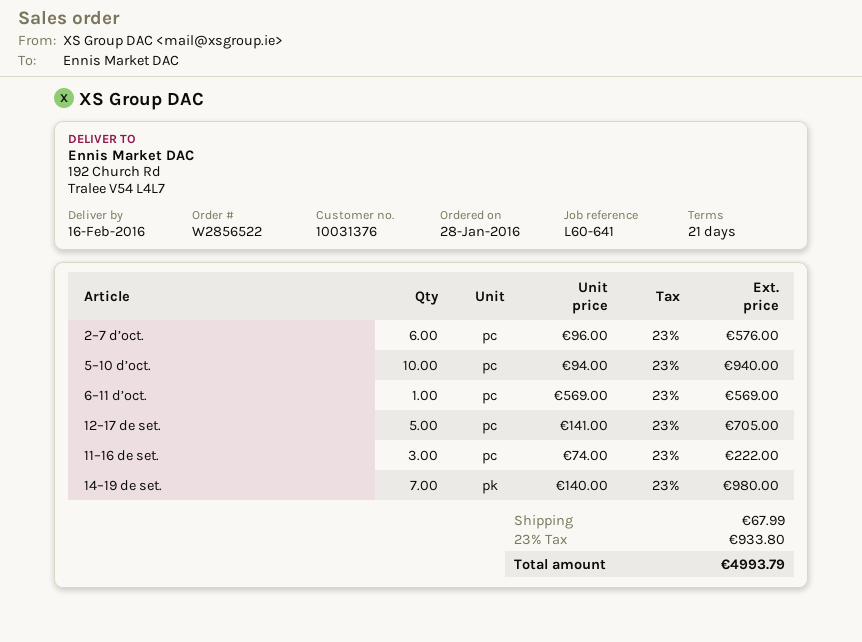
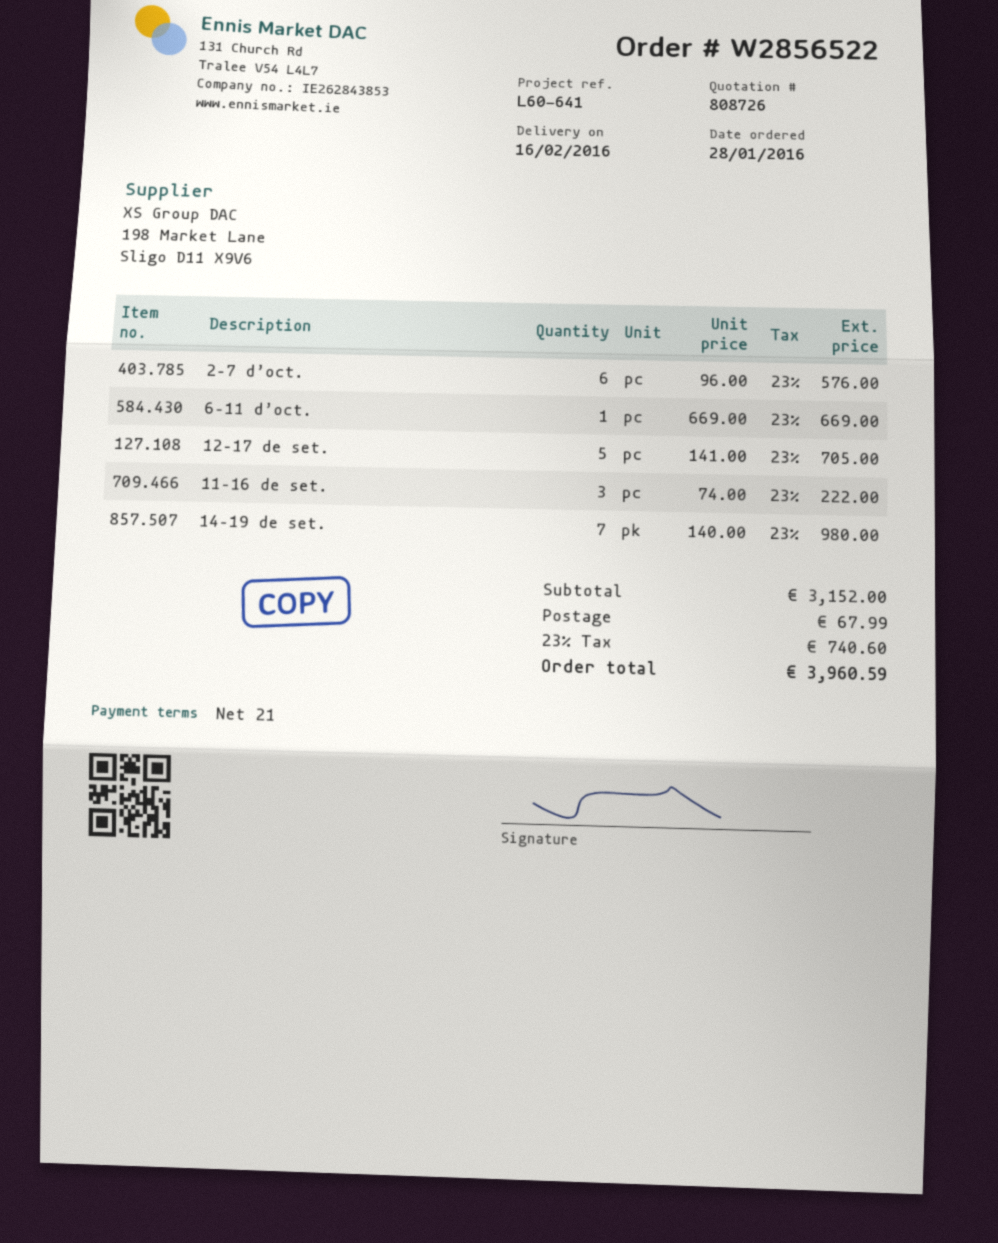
5–10 d’oct.: 10 x 94.00 = 940.00 -> none
6–11 d’oct.: 1 x 569.00 = 569.00 -> 1 x 669.00 = 669.00
tax: 23% = 933.80 -> 23% = 740.60
total: 4993.79 -> 3960.59

